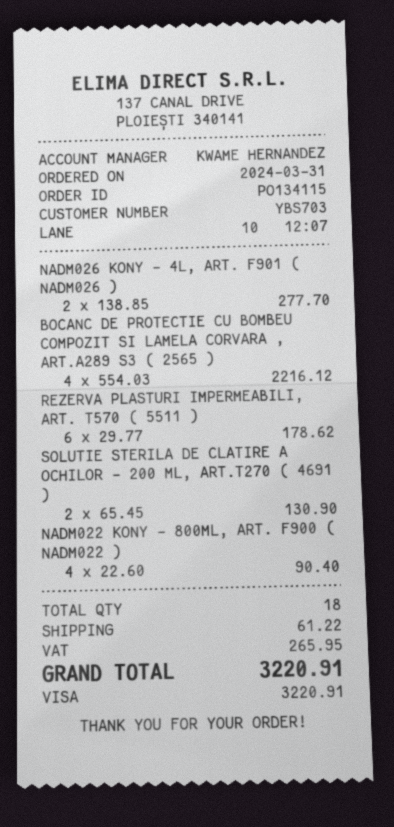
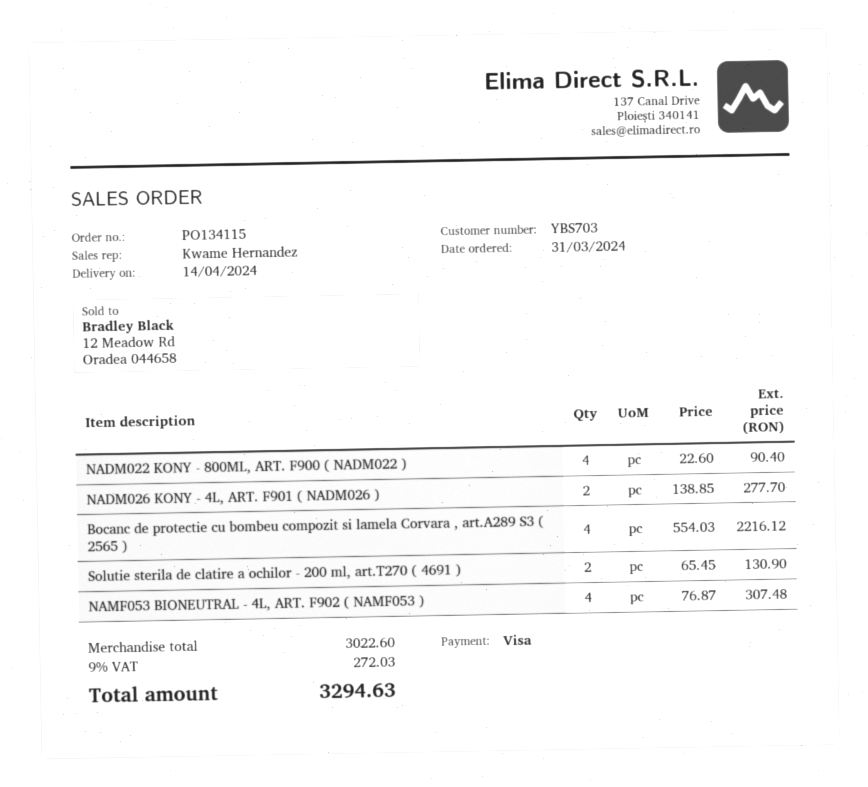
REZERVA PLASTURI IMPERMEABILI, ART. T570 ( 5511 ): 6 x 29.77 = 178.62 -> none
NAMF053 BIONEUTRAL - 4L, ART. F902 ( NAMF053 ): none -> 4 x 76.87 = 307.48
shipping: 61.22 -> none
tax: 265.95 -> 272.03
total: 3220.91 -> 3294.63

